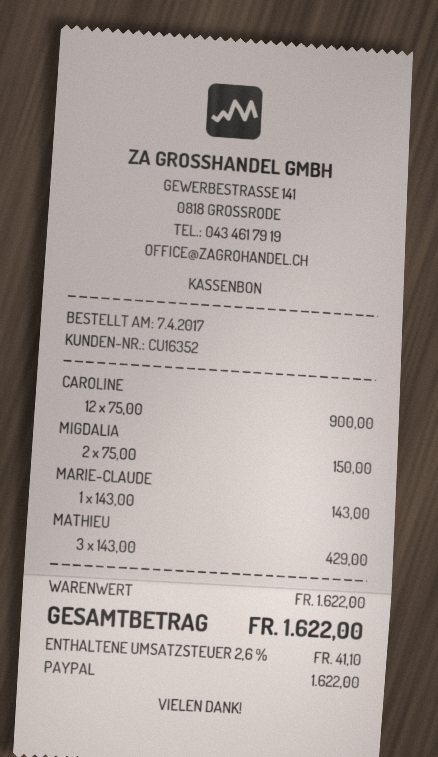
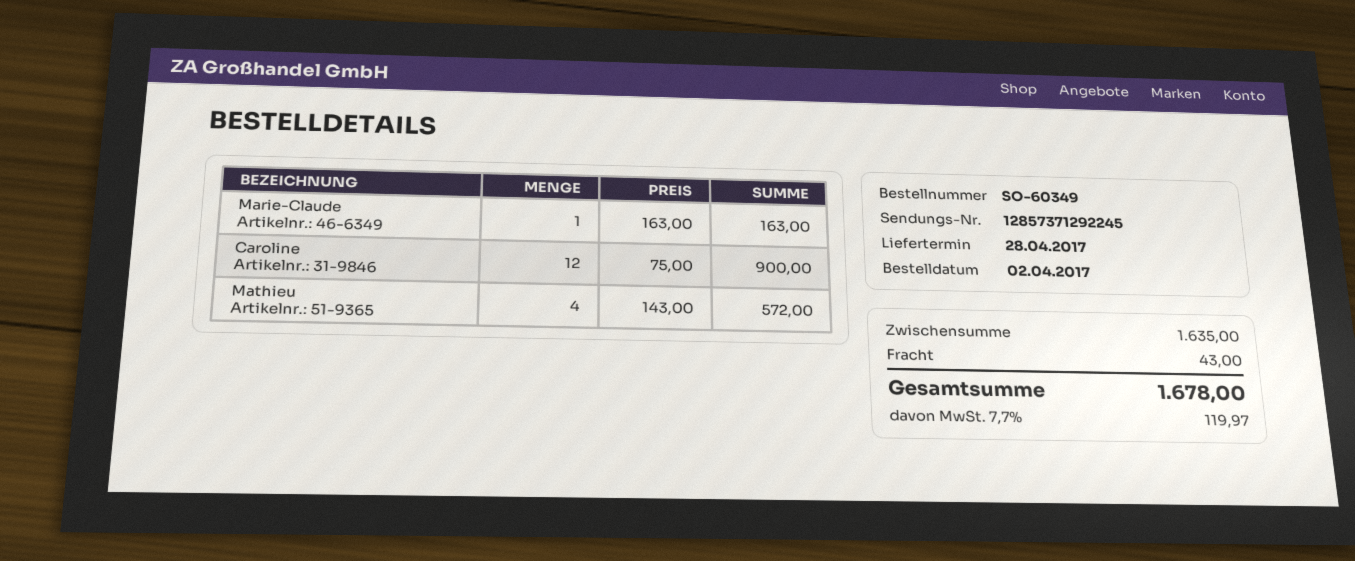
order date: 2017-04-07 -> 2017-04-02
MIGDALIA: 2 x 75.00 = 150.00 -> none
MARIE-CLAUDE: 1 x 143.00 = 143.00 -> 1 x 163.00 = 163.00
MATHIEU: 3 x 143.00 = 429.00 -> 4 x 143.00 = 572.00
subtotal: 1622.00 -> 1635.00
shipping: none -> 43.00
tax: 2.6% = 41.10 -> 7.7% = 119.97
total: 1622.00 -> 1678.00

